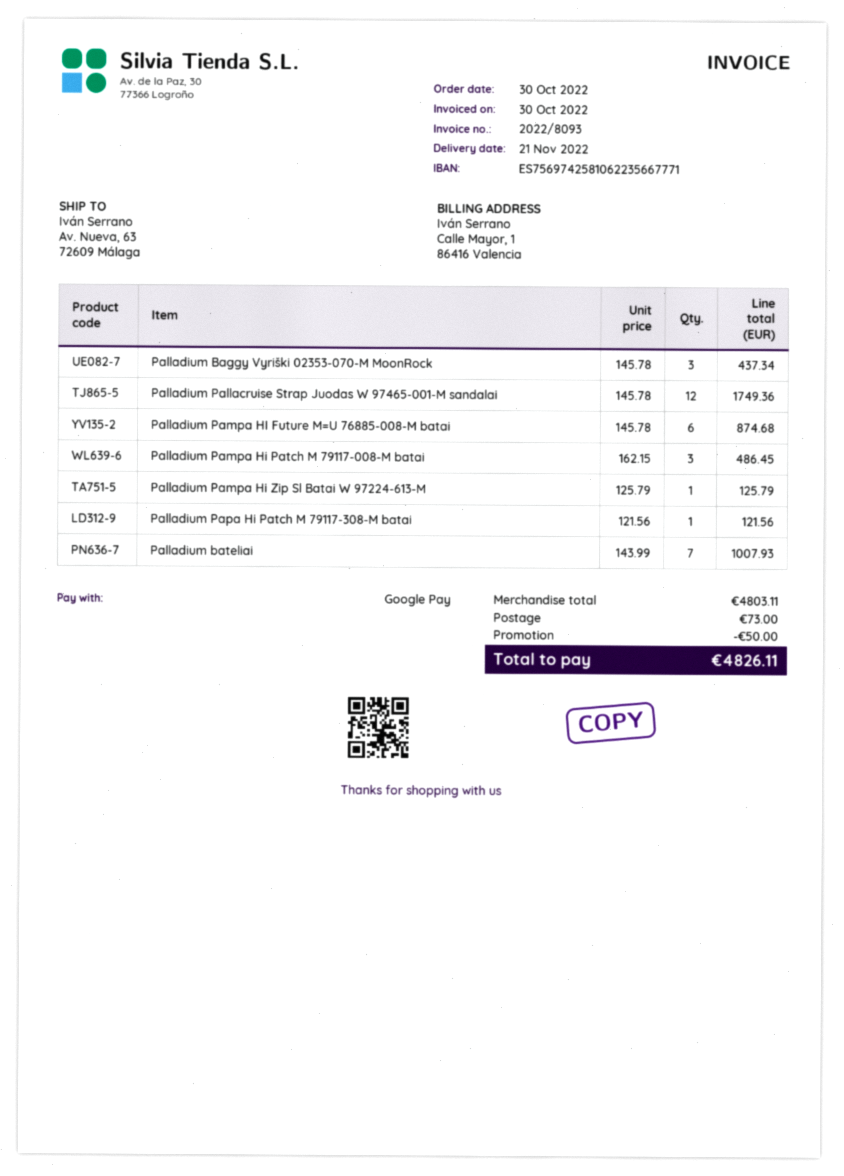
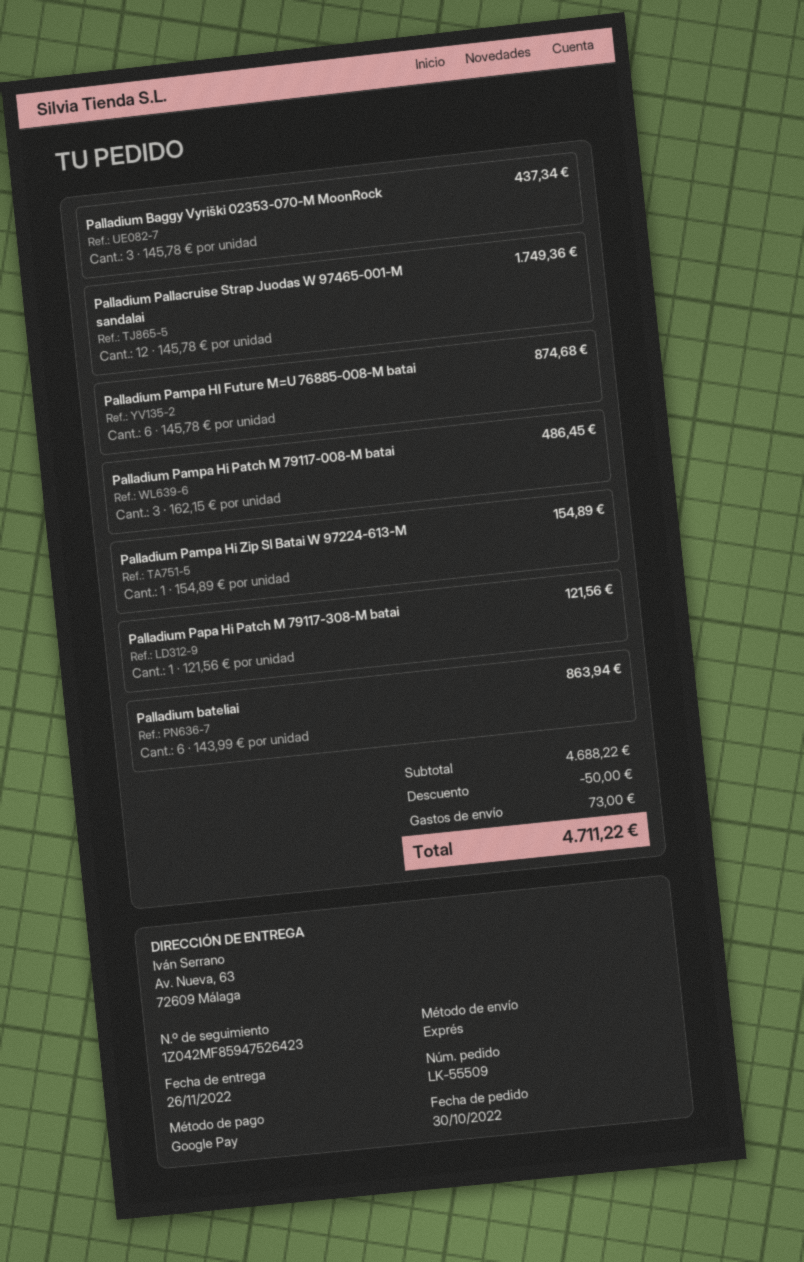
delivery date: 2022-11-21 -> 2022-11-26
Palladium Pampa Hi Zip Sl Batai W 97224-613-M: 1 x 125.79 = 125.79 -> 1 x 154.89 = 154.89
Palladium bateliai: 7 x 143.99 = 1007.93 -> 6 x 143.99 = 863.94
subtotal: 4803.11 -> 4688.22
total: 4826.11 -> 4711.22

